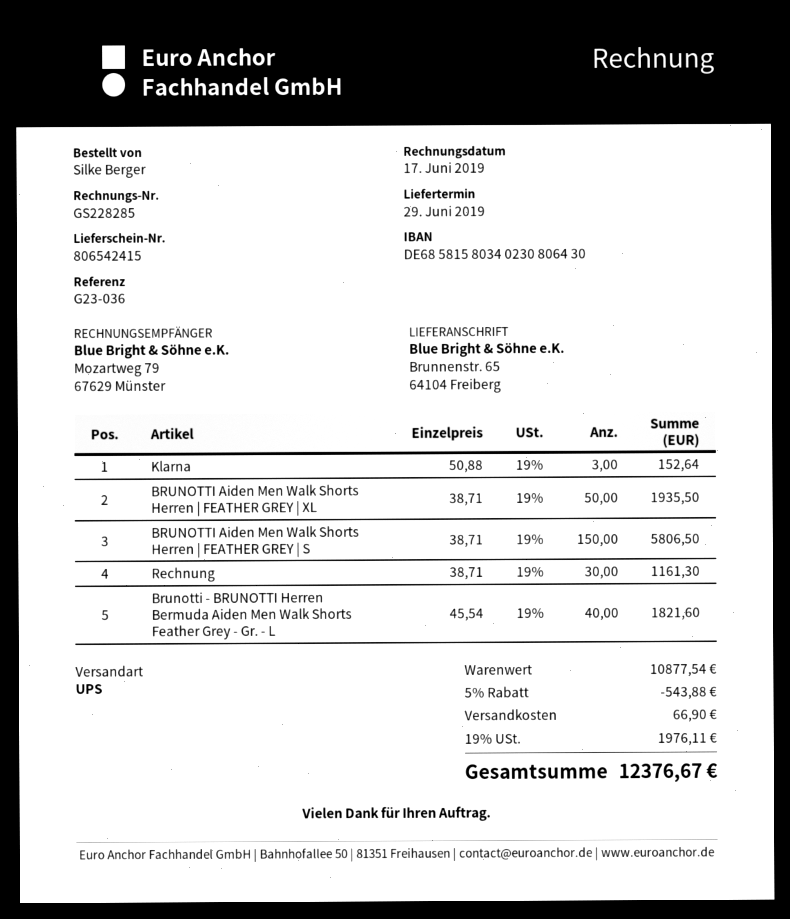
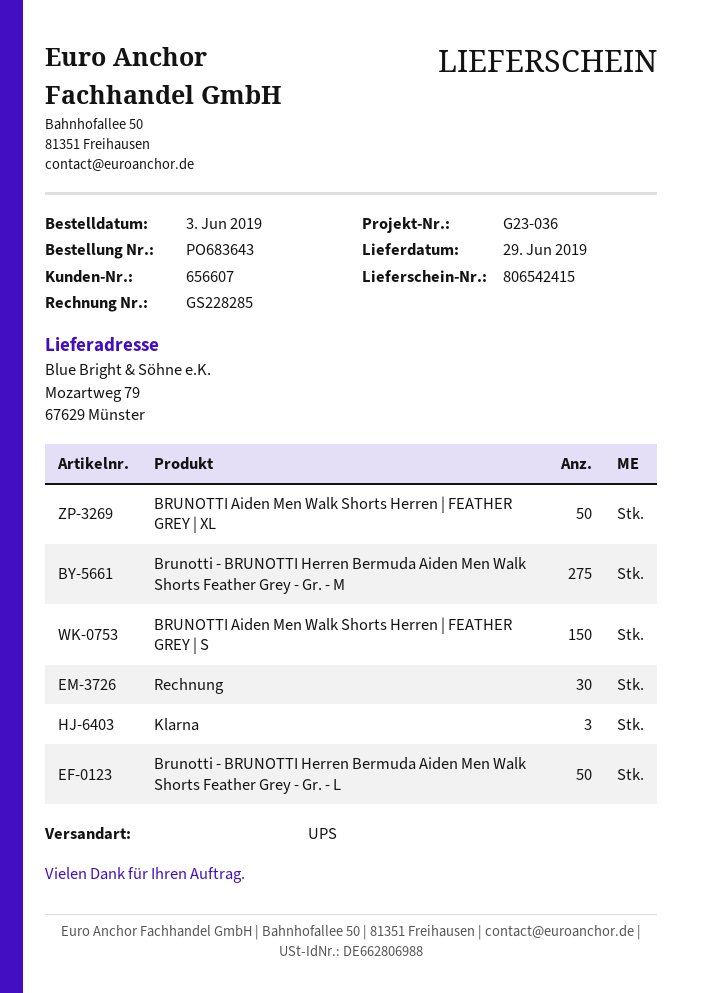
ship to: Brunnenstr. 65, 64104 Freiberg -> Mozartweg 79, 67629 Münster
Brunotti - BRUNOTTI Herren Bermuda Aiden Men Walk Shorts Feather Grey - Gr. - L: 40 -> 50
Brunotti - BRUNOTTI Herren Bermuda Aiden Men Walk Shorts Feather Grey - Gr. - M: none -> 275

